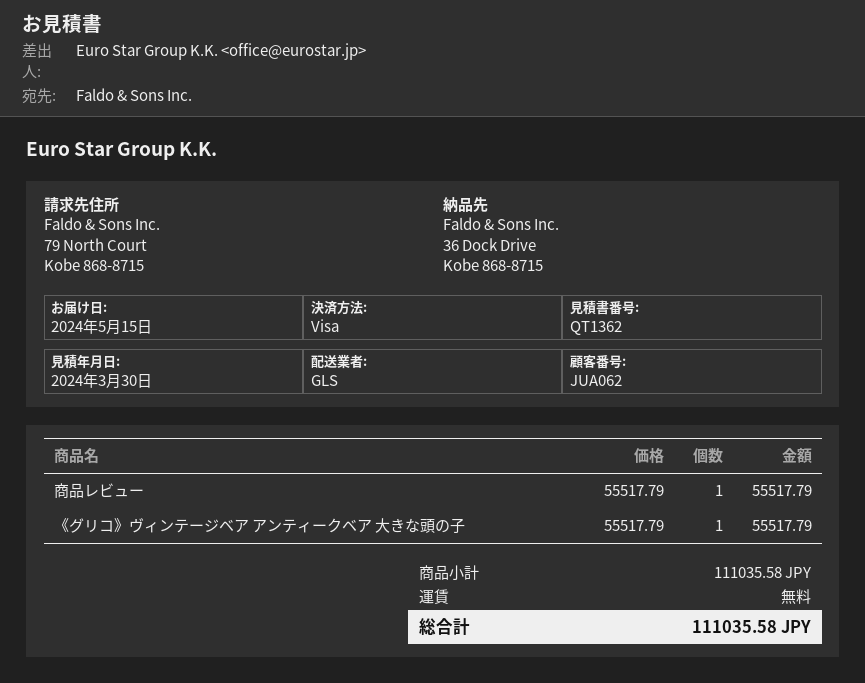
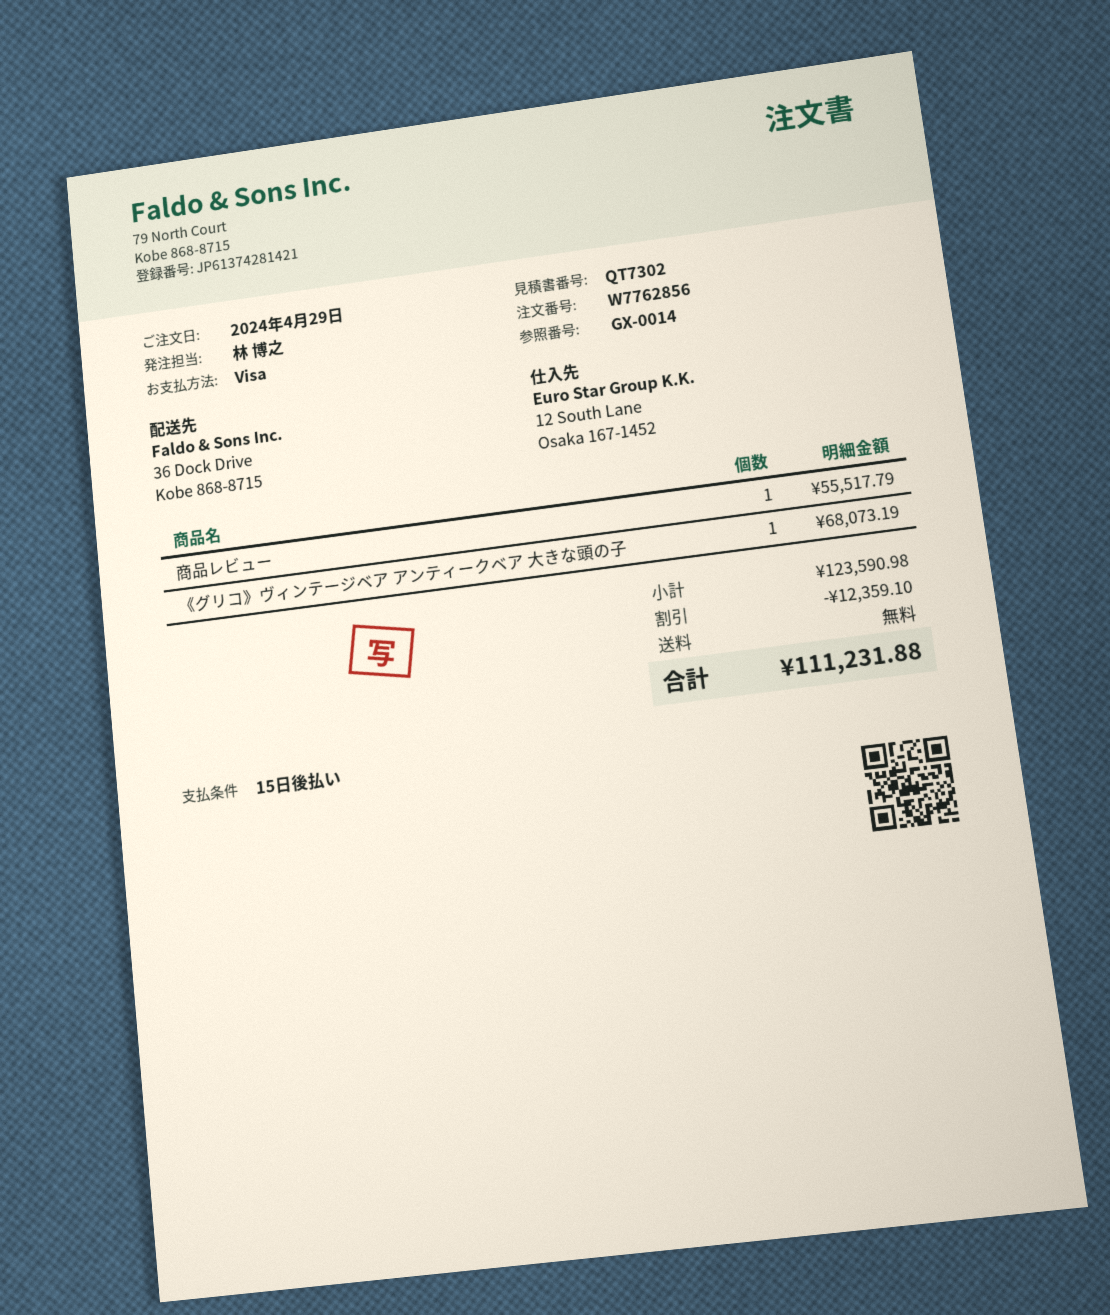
quote number: QT1362 -> QT7302
《グリコ》ヴィンテージベア アンティークベア 大きな頭の子: 1 for 55517.79 -> 1 for 68073.19
subtotal: 111035.58 -> 123590.98
discount: none -> 12359.10
total: 111035.58 -> 111231.88

